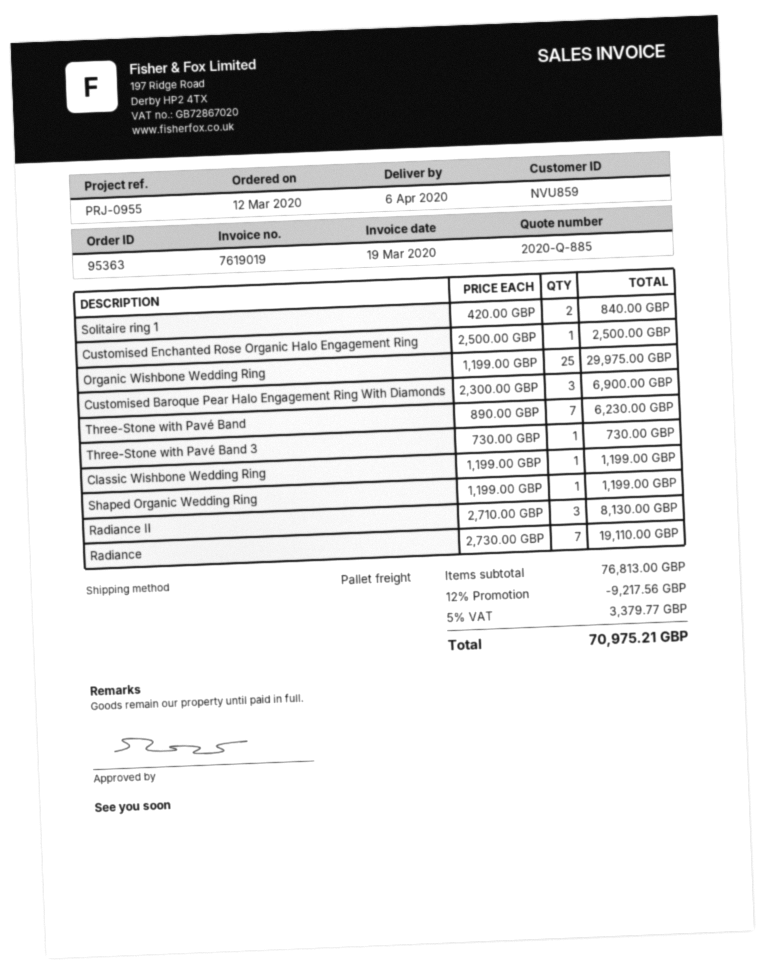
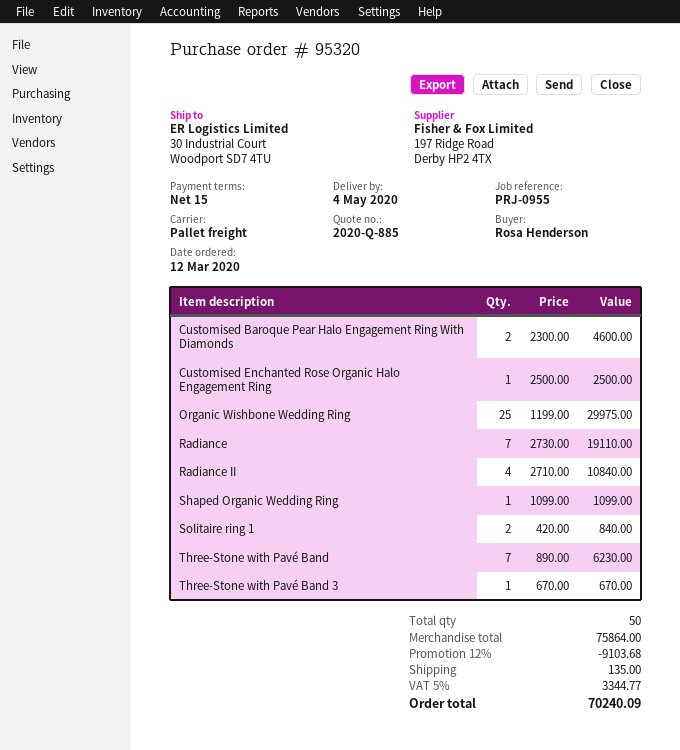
order number: 95363 -> 95320
delivery date: 2020-04-06 -> 2020-05-04
Customised Baroque Pear Halo Engagement Ring With Diamonds: 3 x 2300.00 = 6900.00 -> 2 x 2300.00 = 4600.00
Three-Stone with Pavé Band 3: 1 x 730.00 = 730.00 -> 1 x 670.00 = 670.00
Classic Wishbone Wedding Ring: 1 x 1199.00 = 1199.00 -> none
Shaped Organic Wedding Ring: 1 x 1199.00 = 1199.00 -> 1 x 1099.00 = 1099.00
Radiance II: 3 x 2710.00 = 8130.00 -> 4 x 2710.00 = 10840.00
subtotal: 76813.00 -> 75864.00
discount: 12% = 9217.56 -> 12% = 9103.68
shipping: none -> 135.00
tax: 5% = 3379.77 -> 5% = 3344.77
total: 70975.21 -> 70240.09

